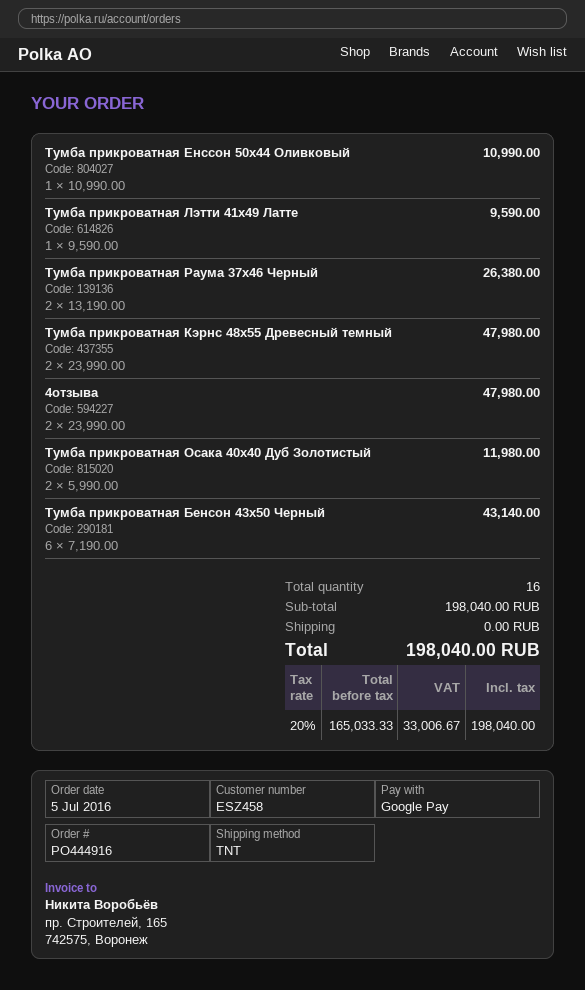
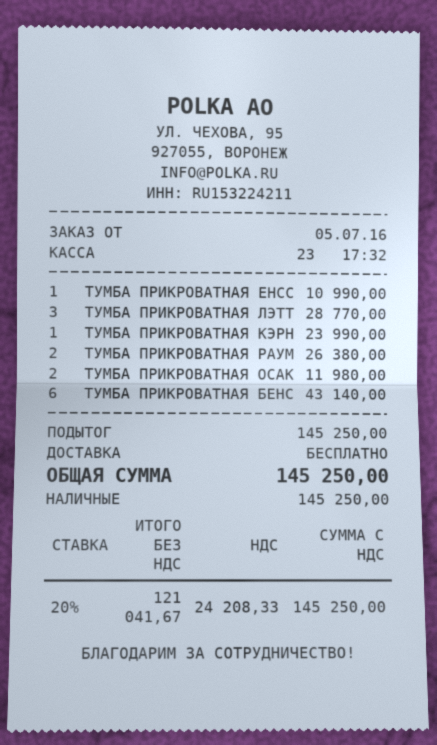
payment method: Google Pay -> cash
Тумба прикроватная Лэтти 41x49 Латте: 1 for 9590.00 -> 3 for 28770.00
Тумба прикроватная Кэрнс 48x55 Древесный темный: 2 for 47980.00 -> 1 for 23990.00
4отзыва: 2 for 47980.00 -> none
subtotal: 198040.00 -> 145250.00
net: 165033.33 -> 121041.67
tax: 20% = 33006.67 -> 20% = 24208.33
total: 198040.00 -> 145250.00

